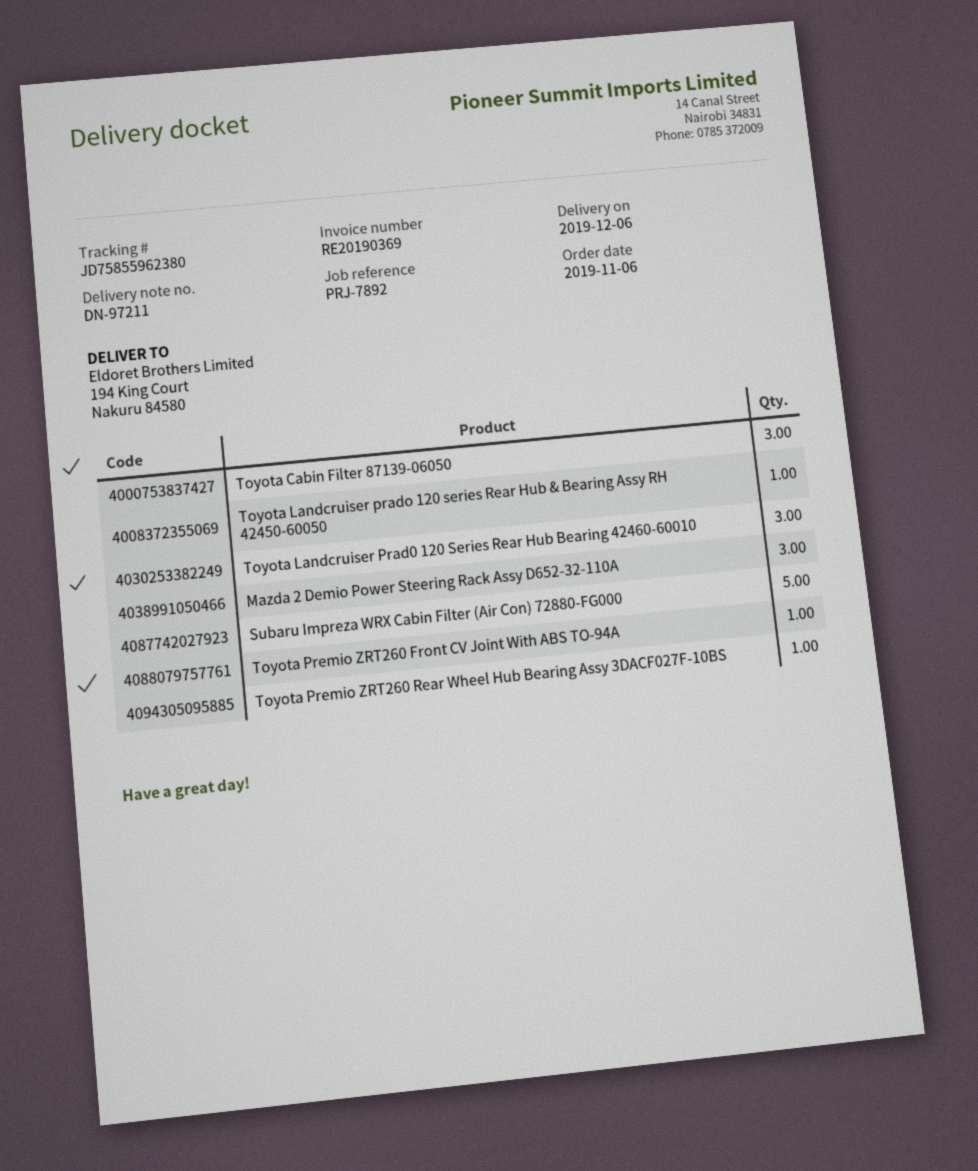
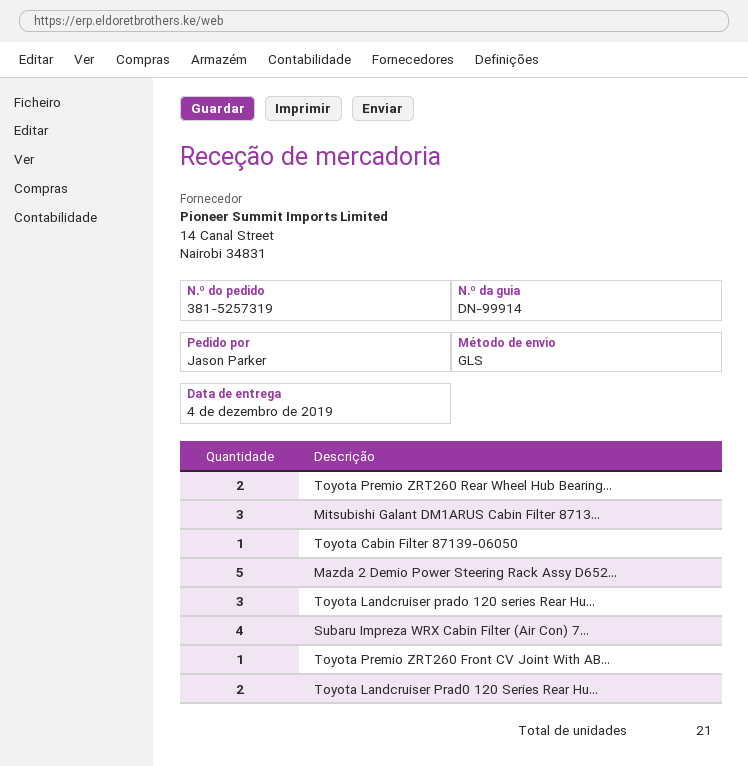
delivery note number: DN-97211 -> DN-99914
delivery date: 2019-12-06 -> 2019-12-04
Toyota Cabin Filter 87139-06050: 3 -> 1
Toyota Landcruiser prado 120 series Rear Hub & Bearing Assy RH 42450-60050: 1 -> 3
Toyota Landcruiser Prad0 120 Series Rear Hub Bearing 42460-60010: 3 -> 2
Mazda 2 Demio Power Steering Rack Assy D652-32-110A: 3 -> 5
Subaru Impreza WRX Cabin Filter (Air Con) 72880-FG000: 5 -> 4
Toyota Premio ZRT260 Rear Wheel Hub Bearing Assy 3DACF027F-10BS: 1 -> 2
Mitsubishi Galant DM1ARUS Cabin Filter 8713...: none -> 3

